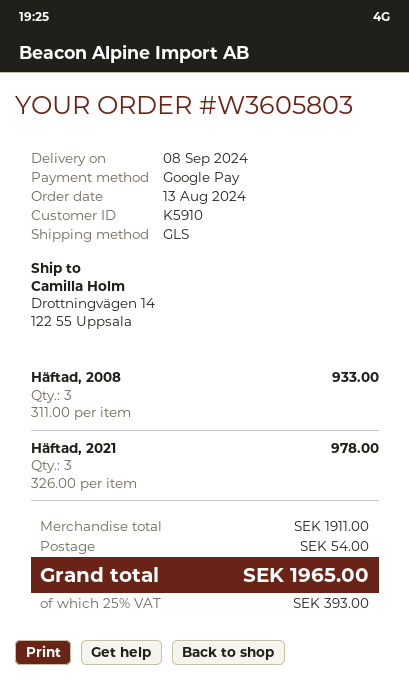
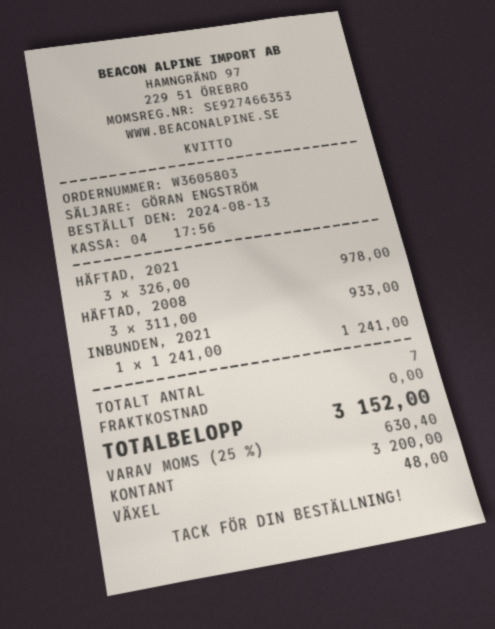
payment method: Google Pay -> cash
INBUNDEN, 2021: none -> 1 x 1241.00 = 1241.00
shipping: 54.00 -> 0.00
tax: 25% = 393.00 -> 25% = 630.40
total: 1965.00 -> 3152.00

